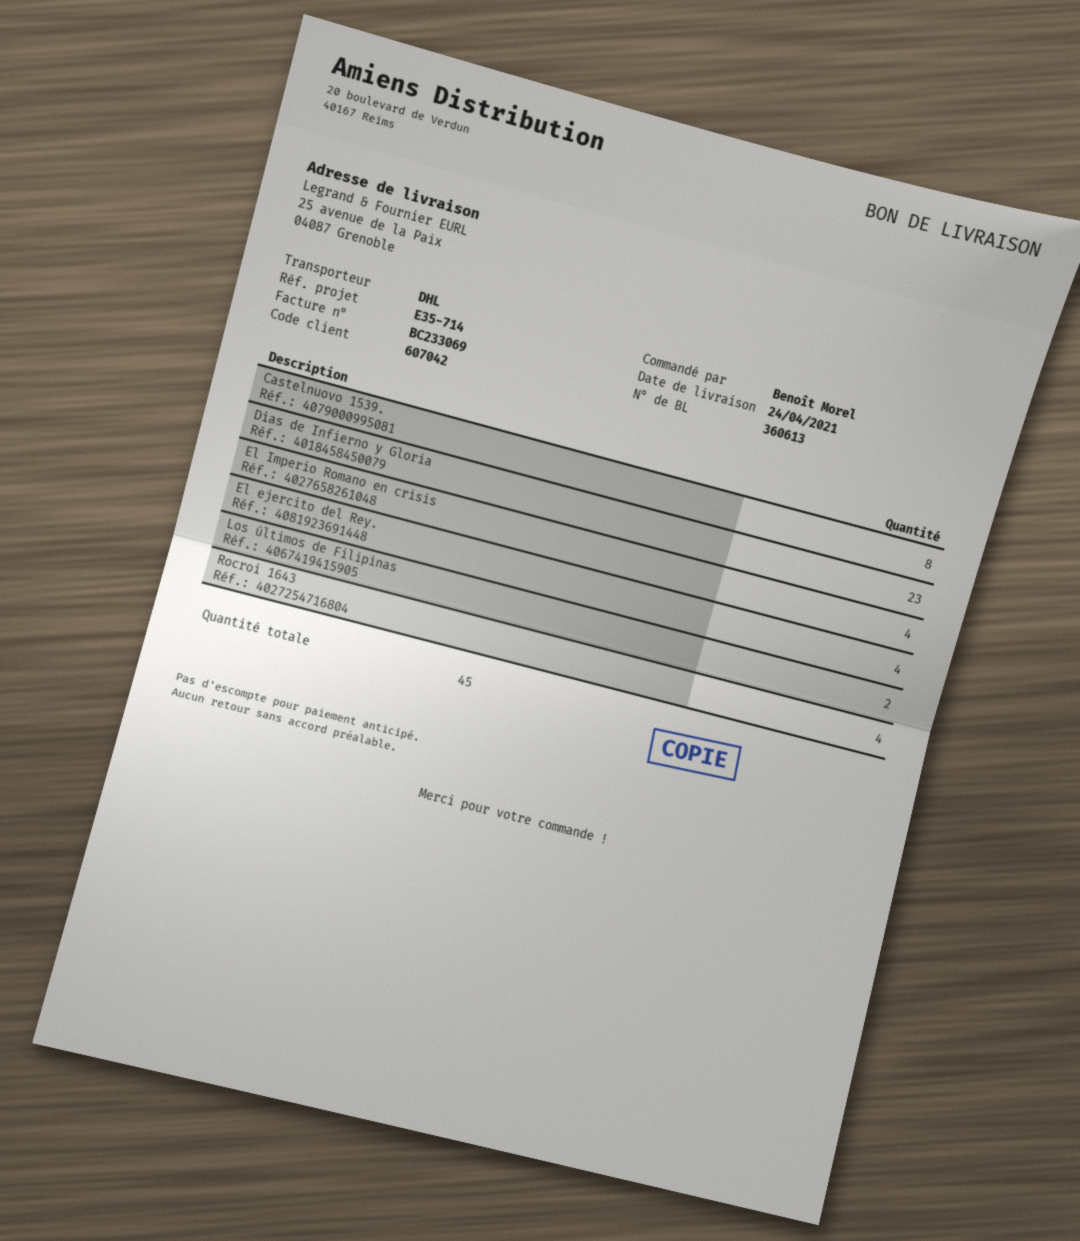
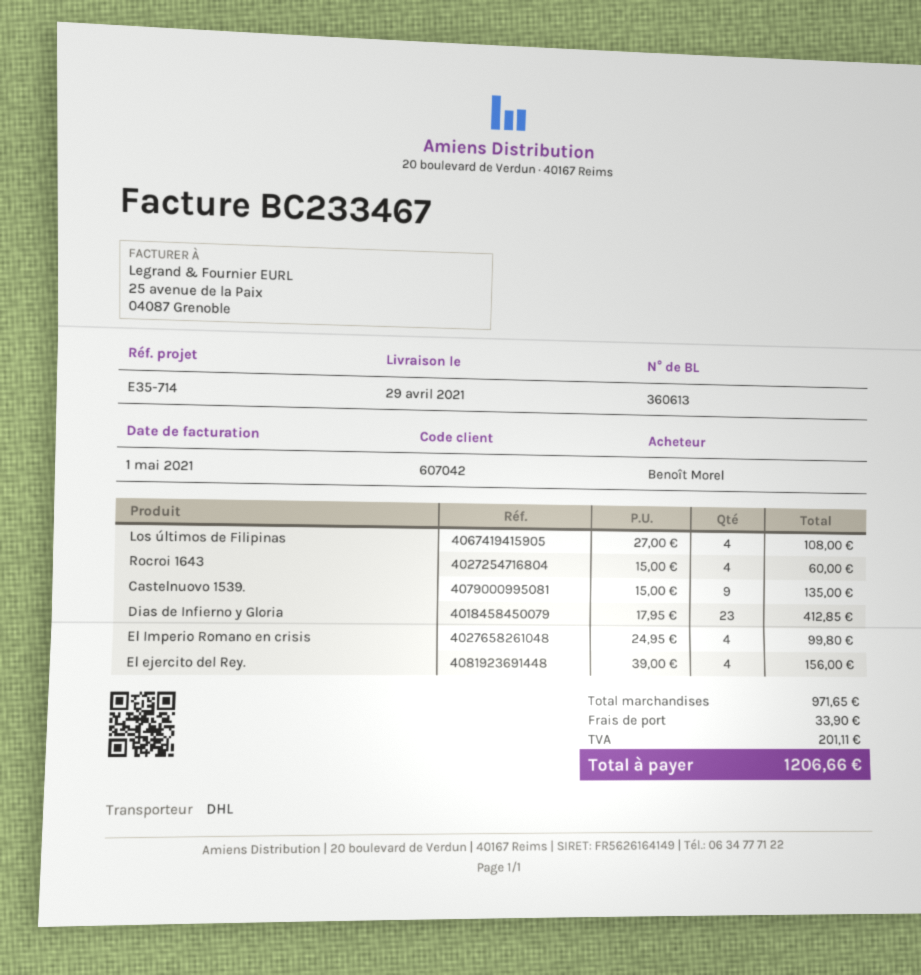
delivery date: 2021-04-24 -> 2021-04-29
invoice number: BC233069 -> BC233467
Castelnuovo 1539.: 8 -> 9
Los últimos de Filipinas: 2 -> 4

